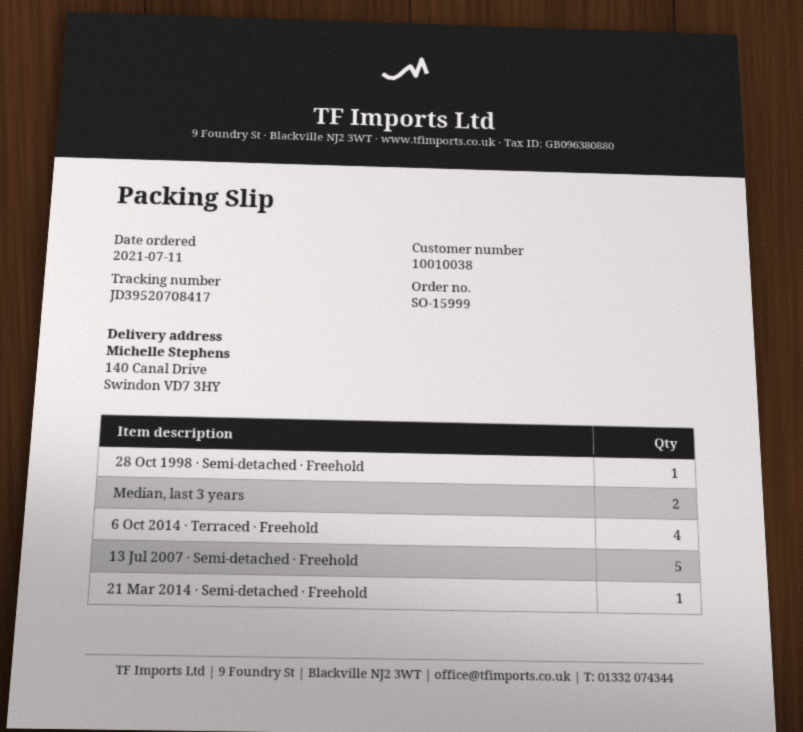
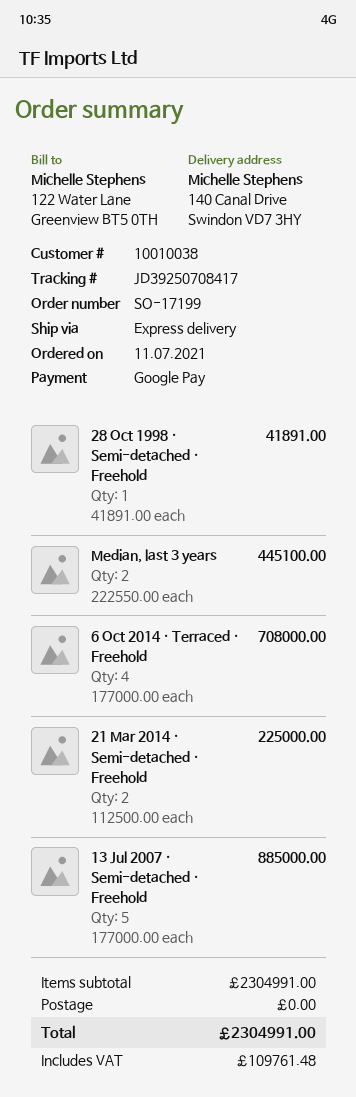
order number: SO-15999 -> SO-17199
tracking number: JD39520708417 -> JD39250708417
21 Mar 2014 · Semi-detached · Freehold: 1 -> 2

